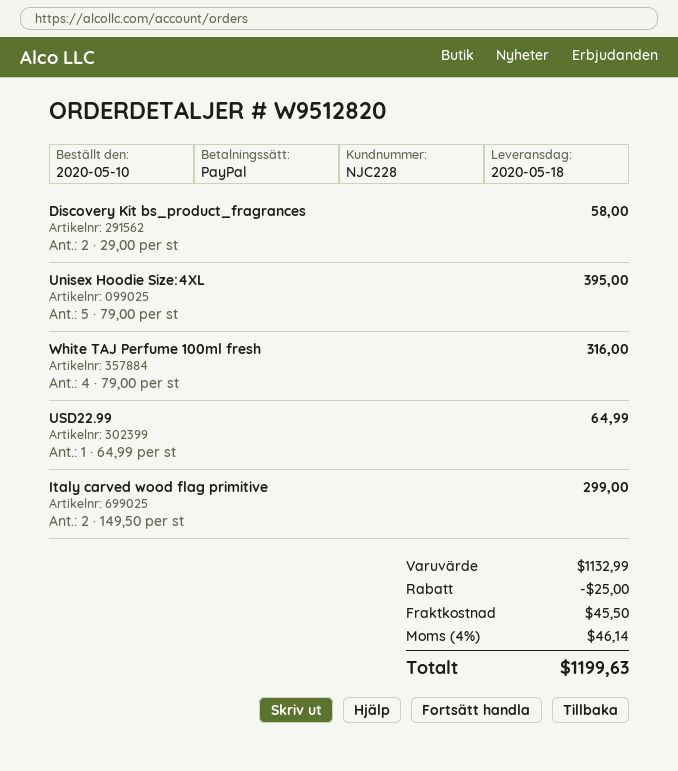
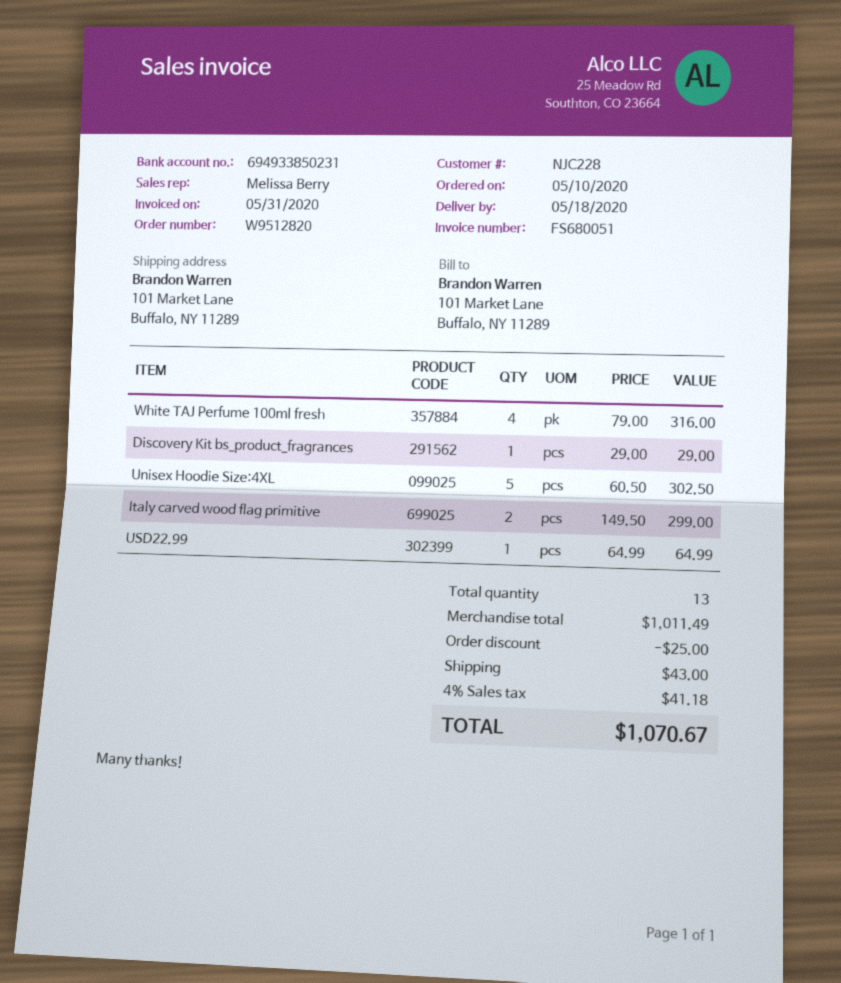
Discovery Kit bs_product_fragrances: 2 x 29.00 = 58.00 -> 1 x 29.00 = 29.00
Unisex Hoodie Size:4XL: 5 x 79.00 = 395.00 -> 5 x 60.50 = 302.50
subtotal: 1132.99 -> 1011.49
shipping: 45.50 -> 43.00
tax: 4% = 46.14 -> 4% = 41.18
total: 1199.63 -> 1070.67

